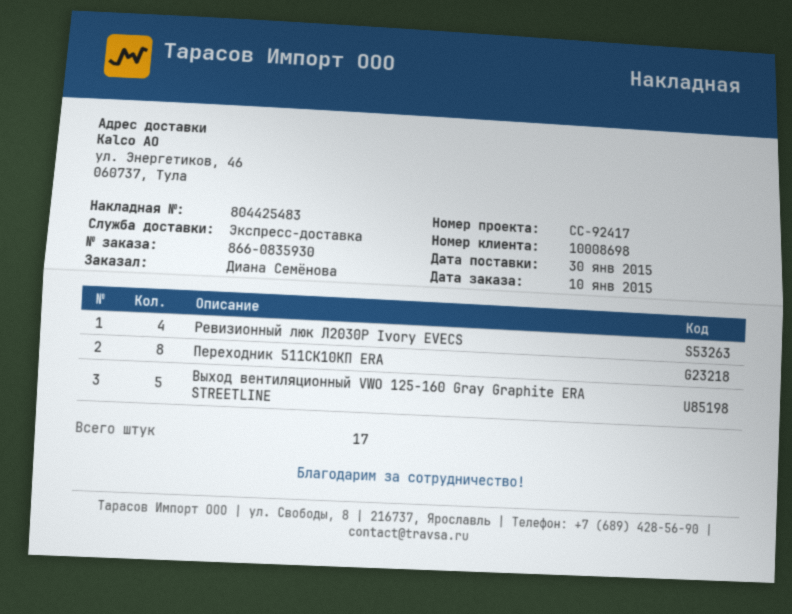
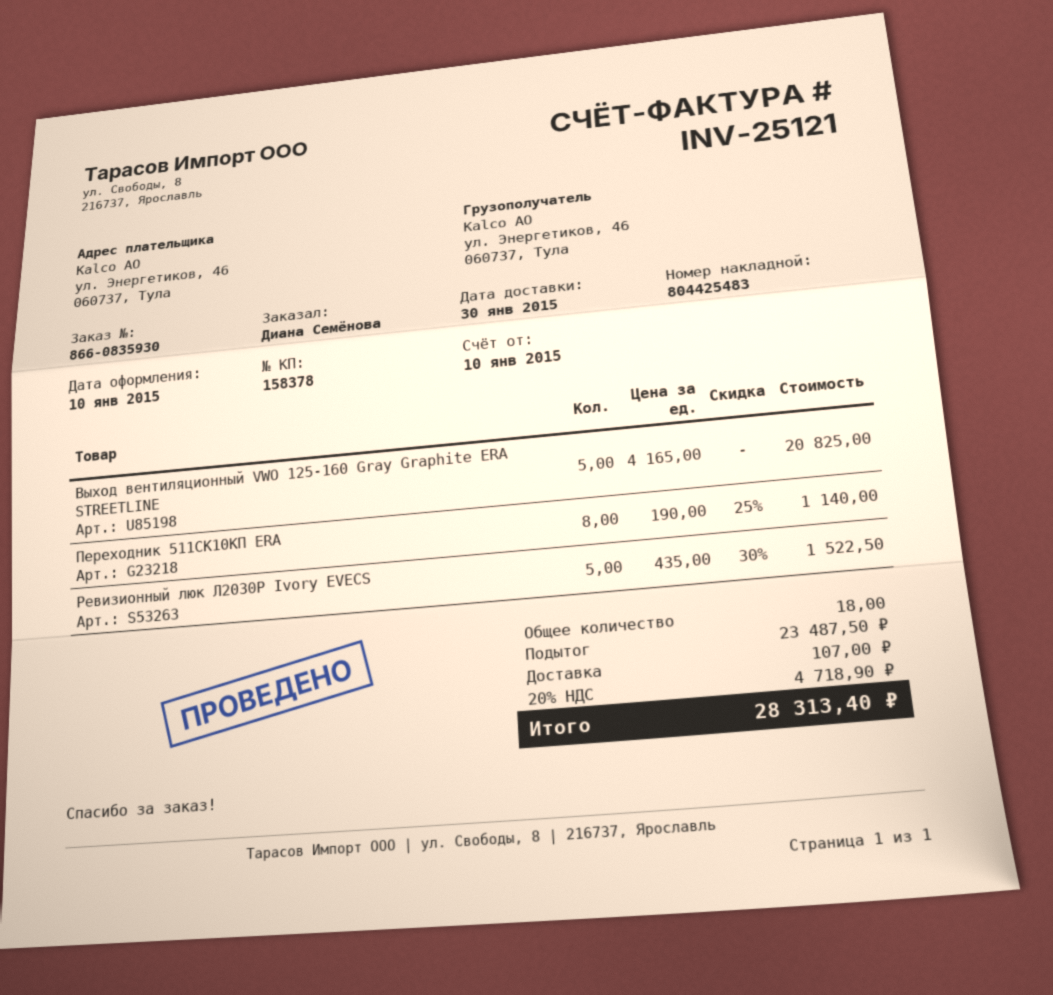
Ревизионный люк Л2030Р Ivory EVECS: 4 -> 5
total quantity: 17 -> 18

